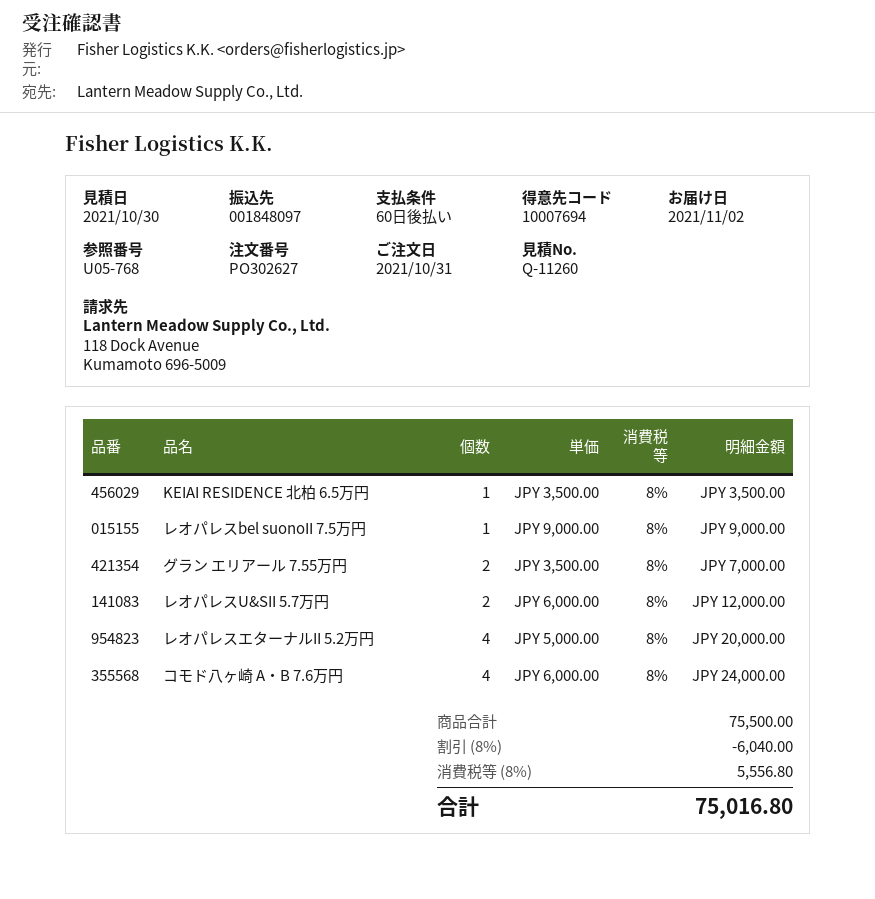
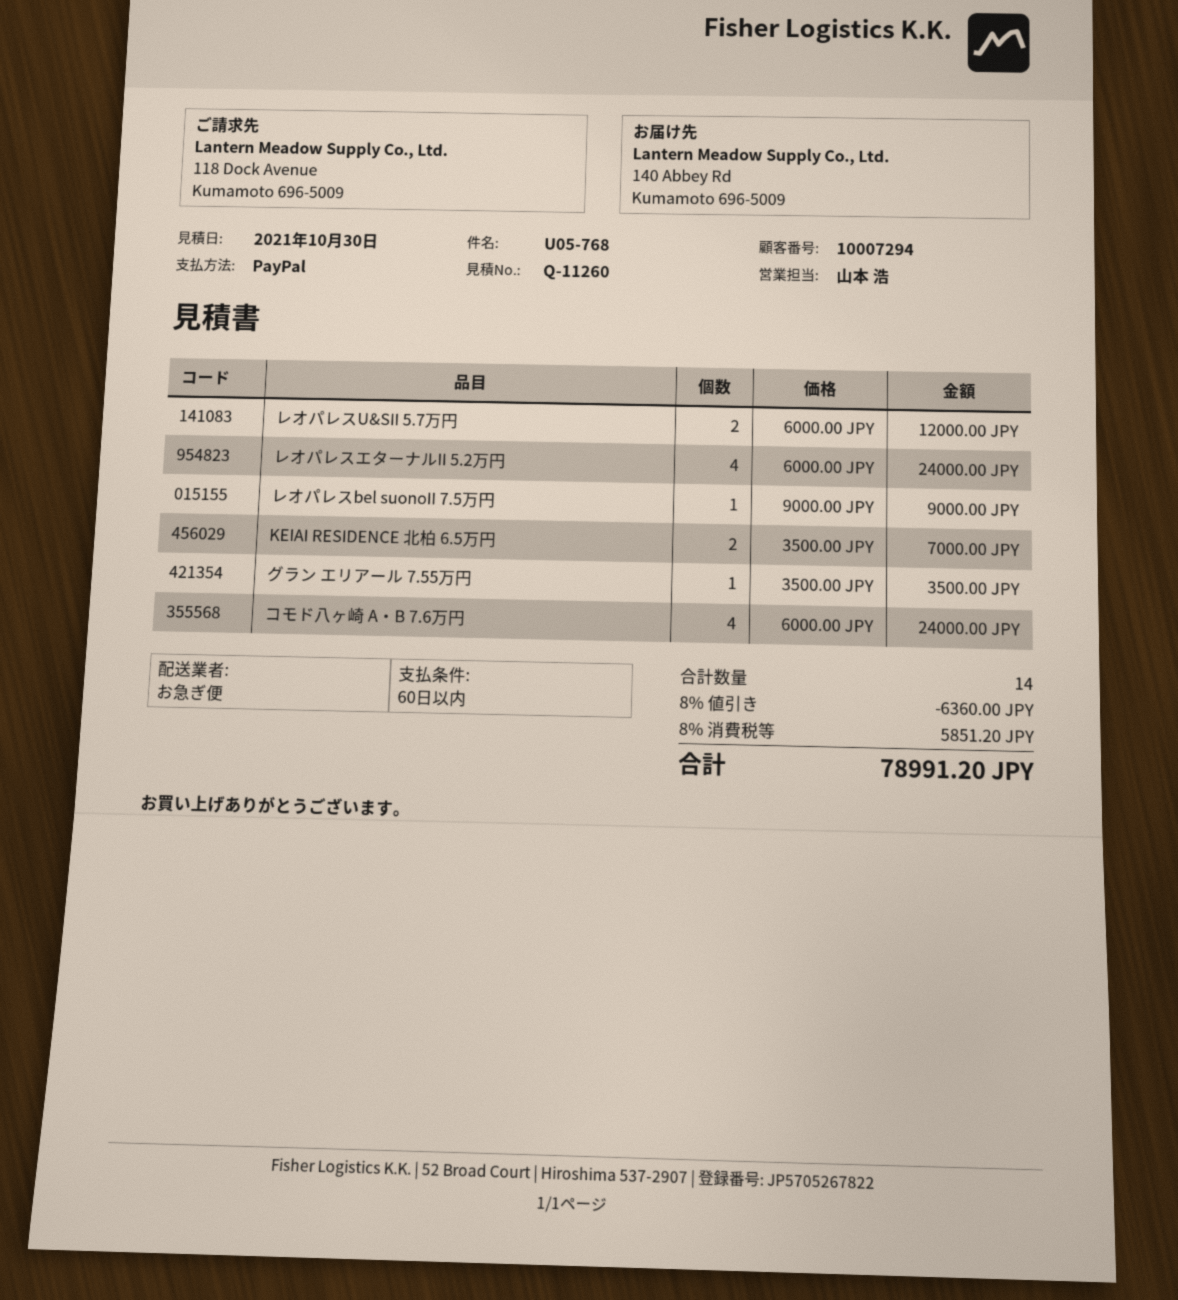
customer number: 10007694 -> 10007294
KEIAI RESIDENCE 北柏 6.5万円: 1 x 3500.00 = 3500.00 -> 2 x 3500.00 = 7000.00
グラン エリアール 7.55万円: 2 x 3500.00 = 7000.00 -> 1 x 3500.00 = 3500.00
レオパレスエターナルII 5.2万円: 4 x 5000.00 = 20000.00 -> 4 x 6000.00 = 24000.00
discount: 8% = 6040.00 -> 8% = 6360.00
tax: 8% = 5556.80 -> 8% = 5851.20
total: 75016.80 -> 78991.20

